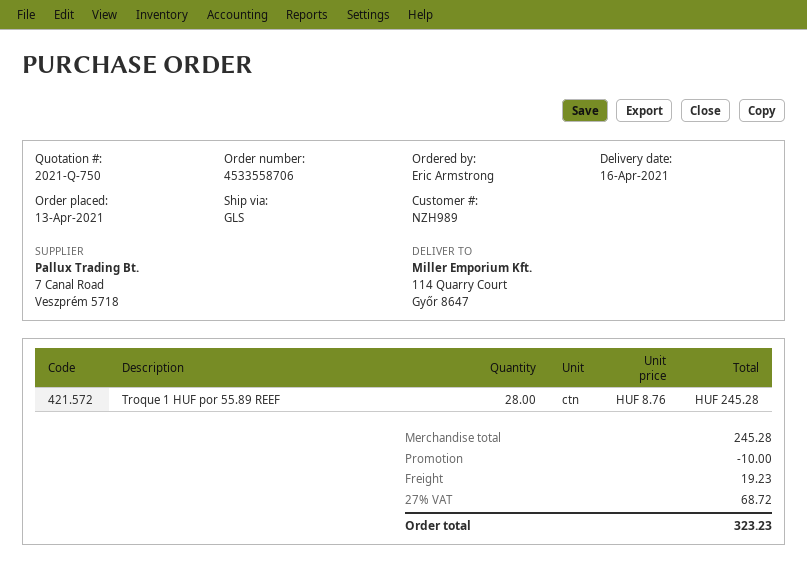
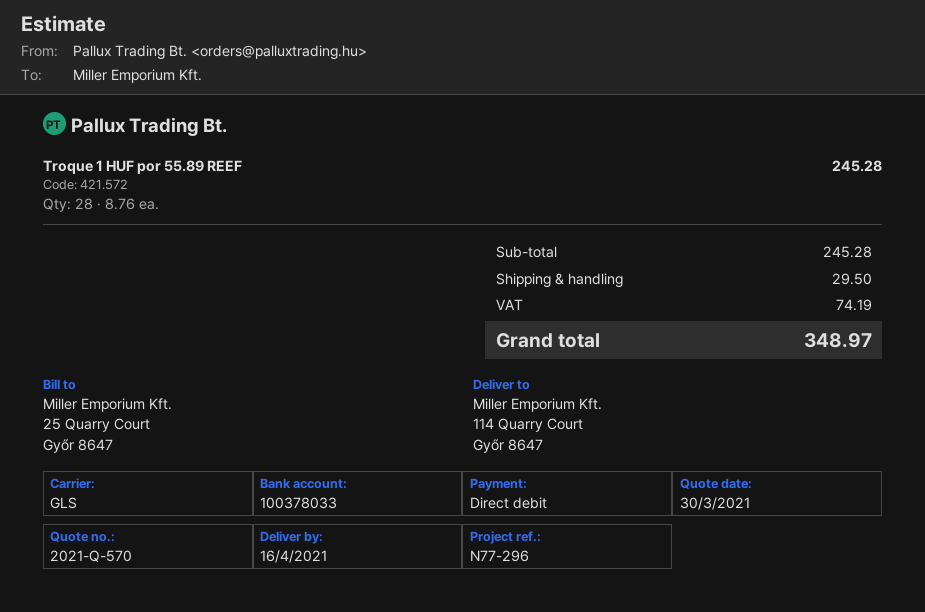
quote number: 2021-Q-750 -> 2021-Q-570
discount: 10.00 -> none
shipping: 19.23 -> 29.50
tax: 68.72 -> 74.19
total: 323.23 -> 348.97

